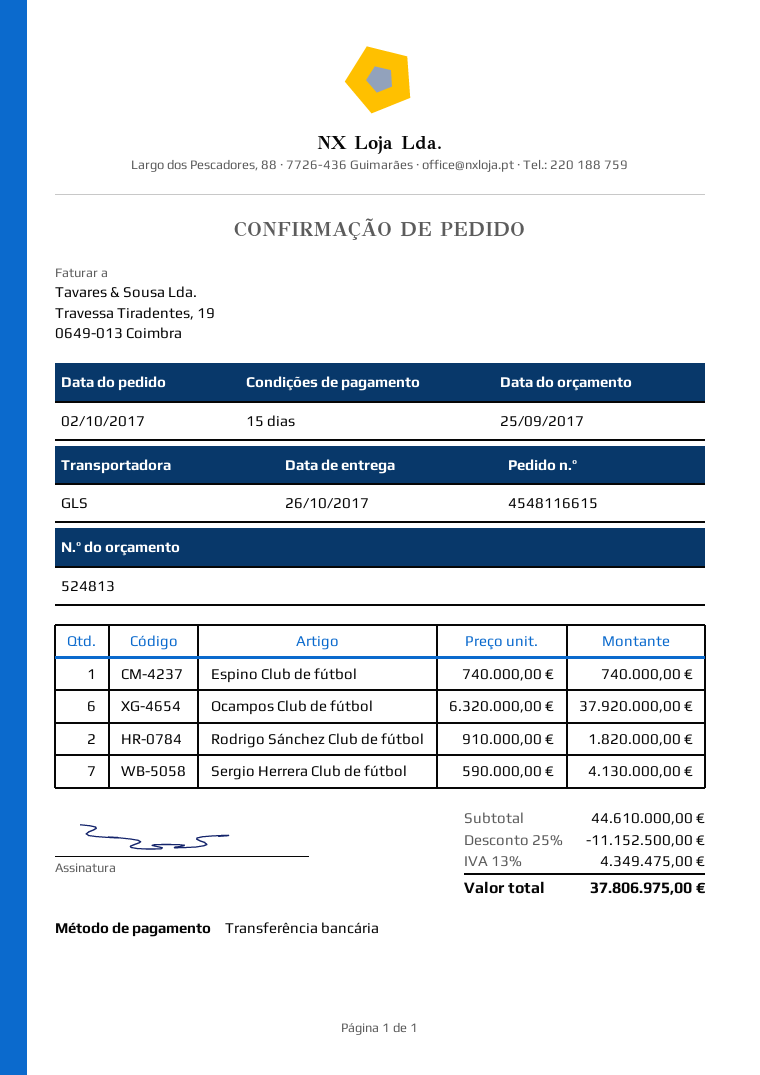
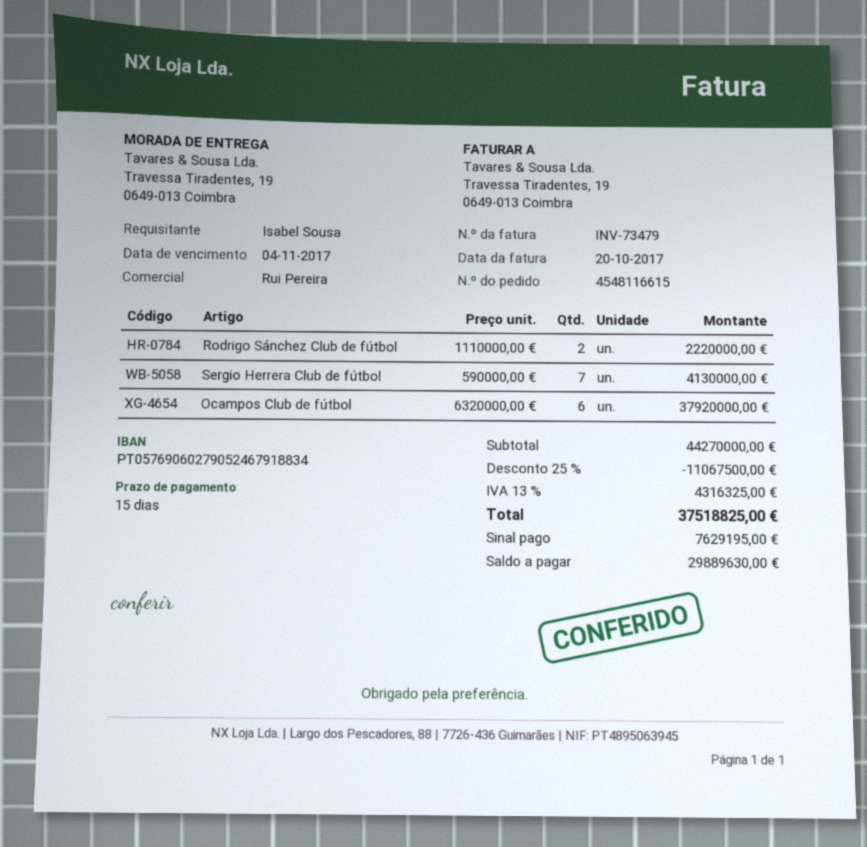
Espino Club de fútbol: 1 x 740000.00 = 740000.00 -> none
Rodrigo Sánchez Club de fútbol: 2 x 910000.00 = 1820000.00 -> 2 x 1110000.00 = 2220000.00
subtotal: 44610000.00 -> 44270000.00
discount: 25% = 11152500.00 -> 25% = 11067500.00
tax: 13% = 4349475.00 -> 13% = 4316325.00
total: 37806975.00 -> 37518825.00

